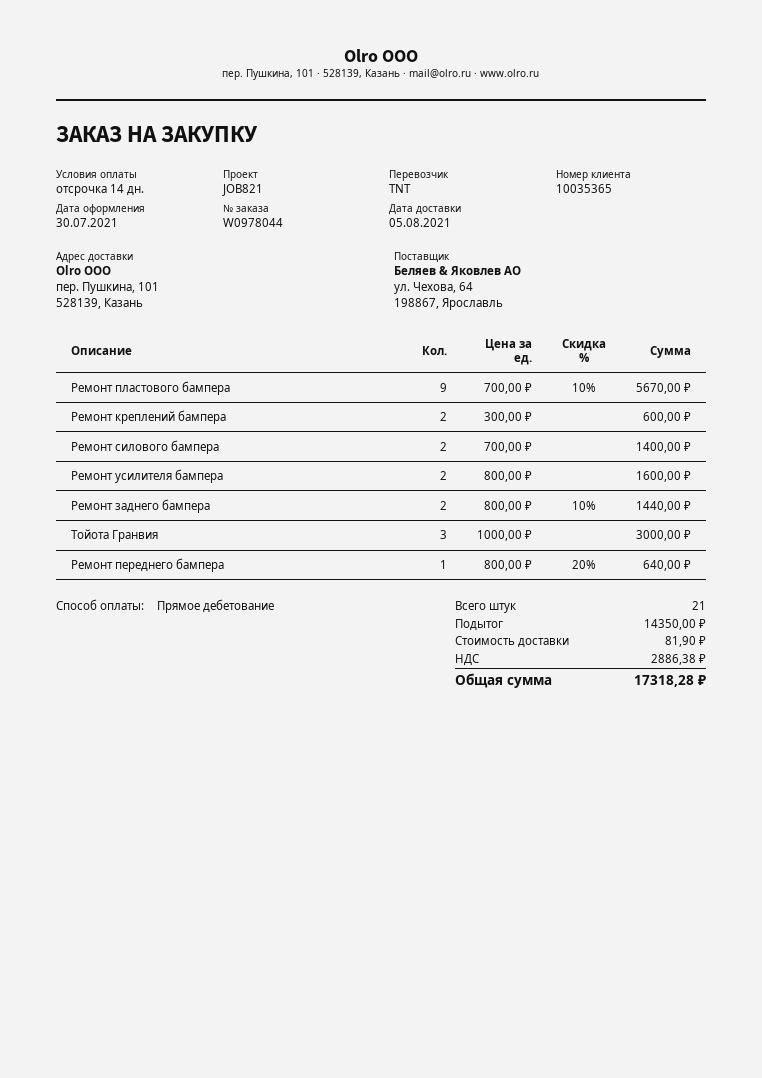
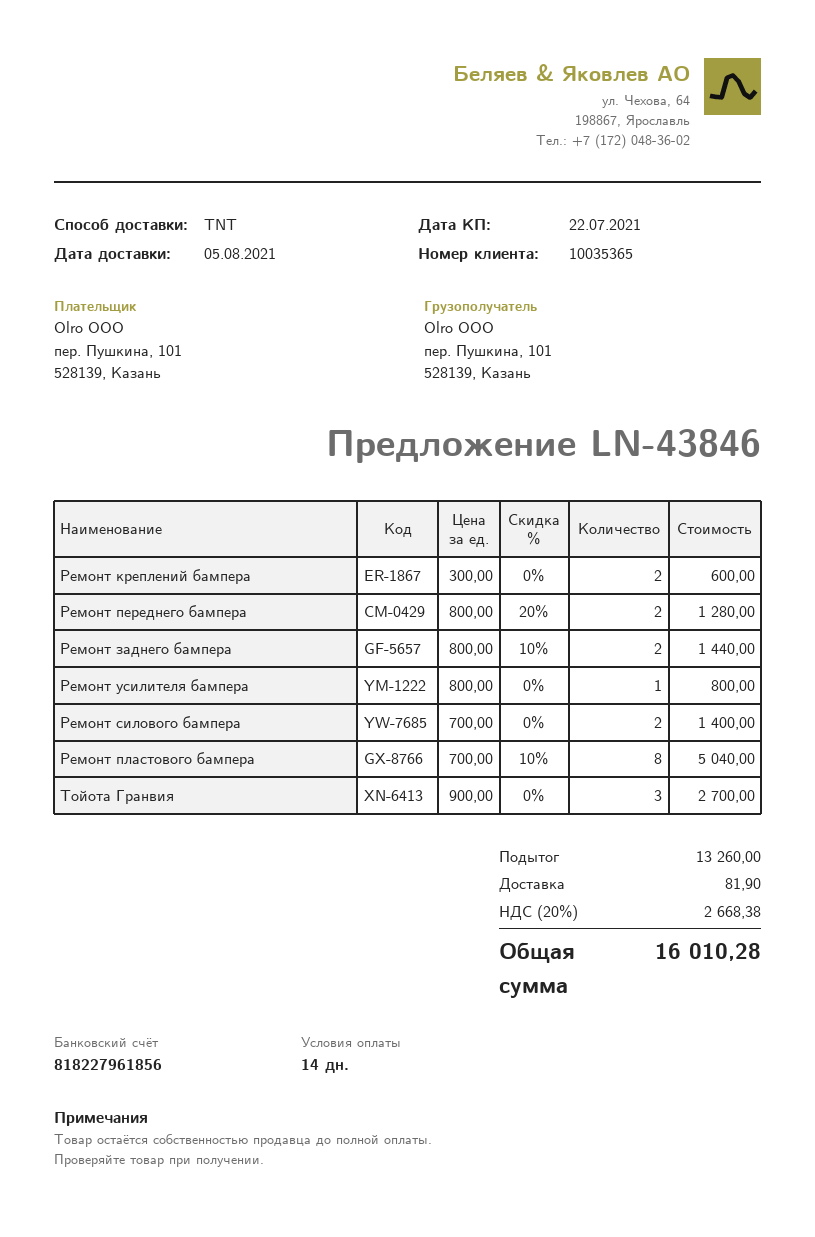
Ремонт пластового бампера: 9 x 700.00 - 10% = 5670.00 -> 8 x 700.00 - 10% = 5040.00
Ремонт усилителя бампера: 2 x 800.00 = 1600.00 -> 1 x 800.00 = 800.00
Тойота Гранвия: 3 x 1000.00 = 3000.00 -> 3 x 900.00 = 2700.00
Ремонт переднего бампера: 1 x 800.00 - 20% = 640.00 -> 2 x 800.00 - 20% = 1280.00
subtotal: 14350.00 -> 13260.00
tax: 2886.38 -> 2668.38
total: 17318.28 -> 16010.28

